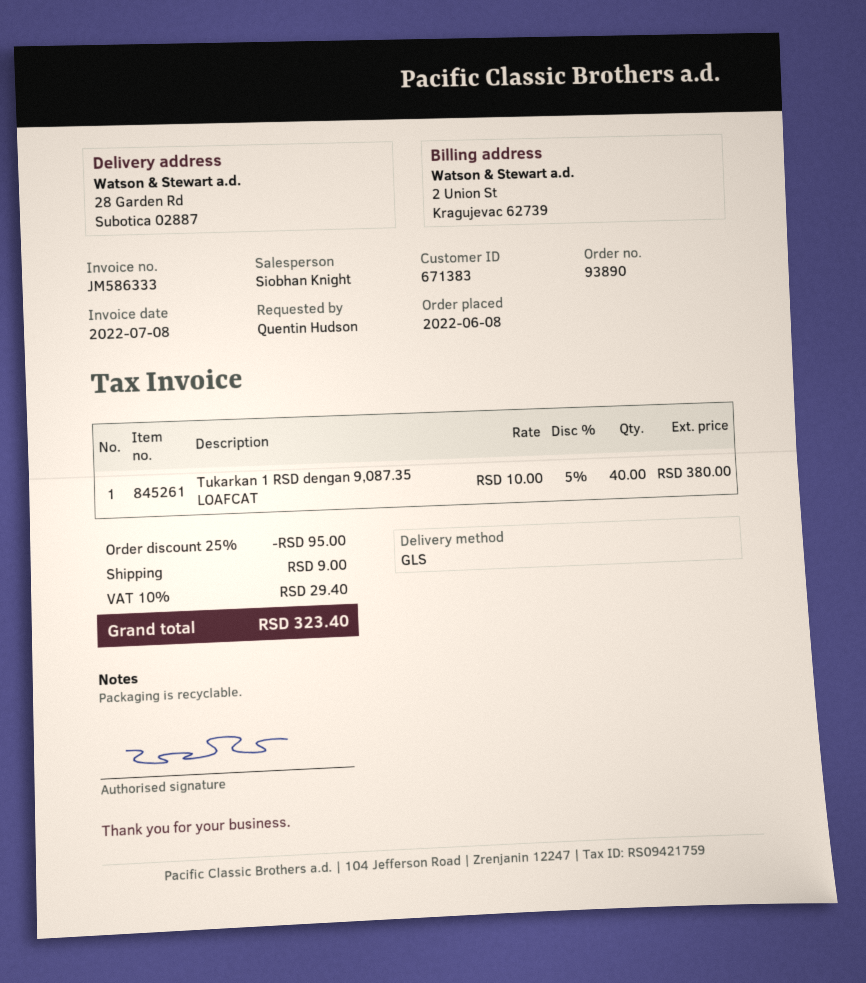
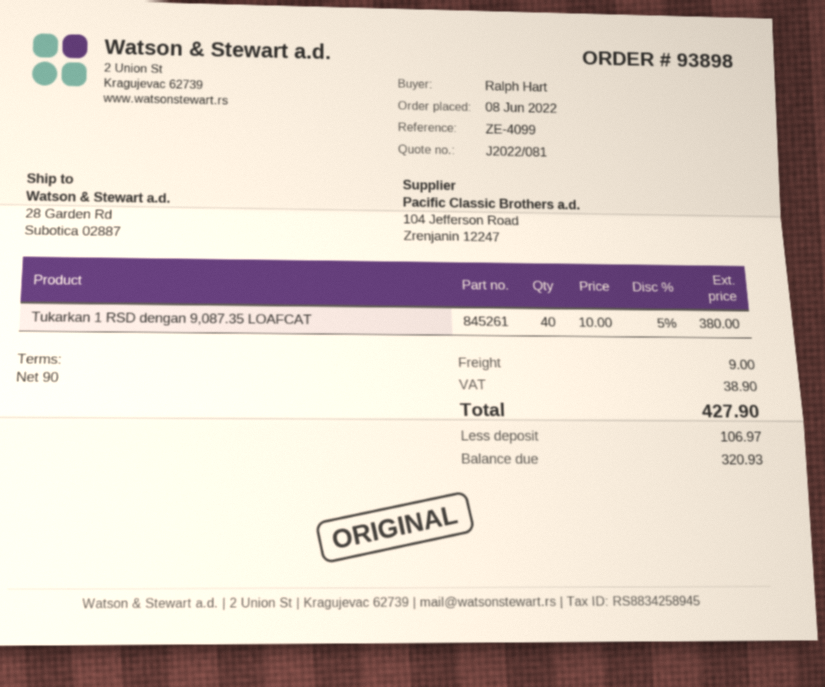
order number: 93890 -> 93898
ordered by: Quentin Hudson -> Ralph Hart
discount: 25% = 95.00 -> none
tax: 29.40 -> 38.90
total: 323.40 -> 427.90

